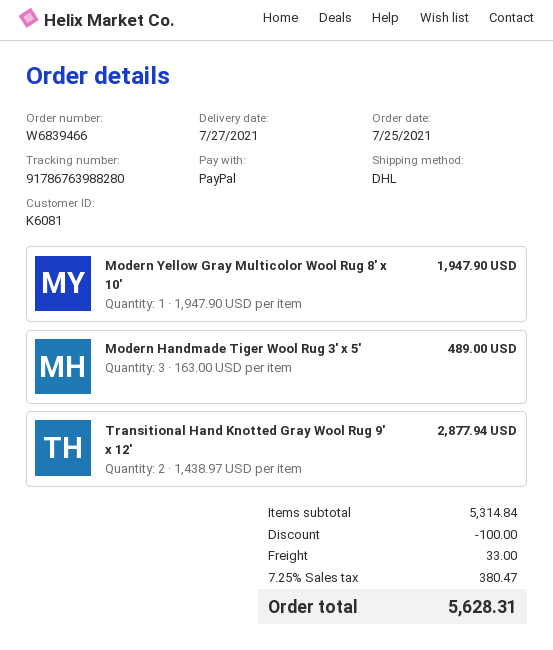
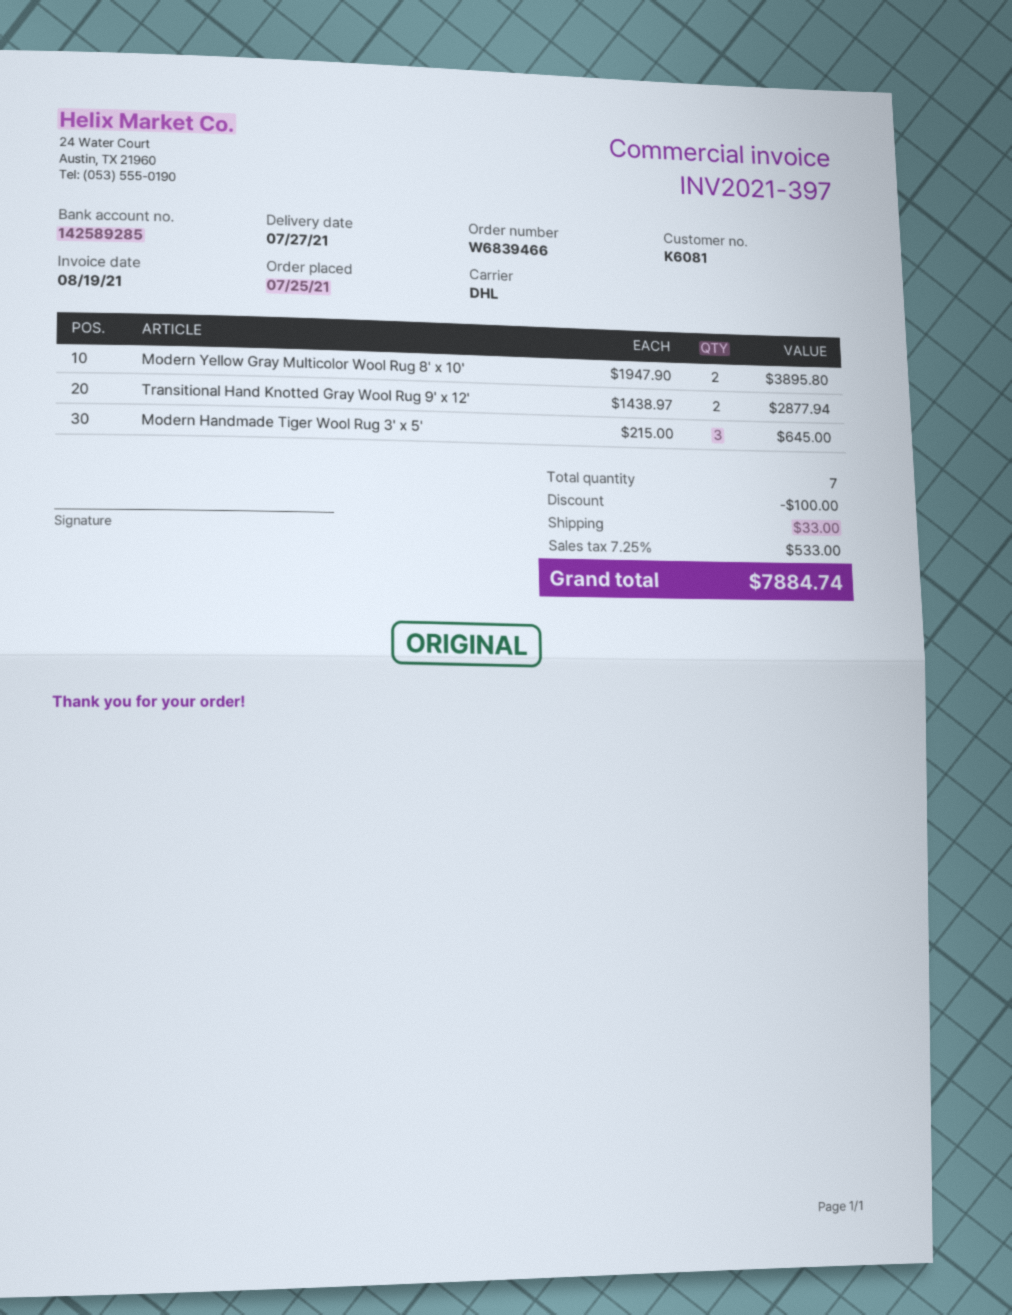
Modern Yellow Gray Multicolor Wool Rug 8' x 10': 1 x 1947.90 = 1947.90 -> 2 x 1947.90 = 3895.80
Modern Handmade Tiger Wool Rug 3' x 5': 3 x 163.00 = 489.00 -> 3 x 215.00 = 645.00
tax: 7.25% = 380.47 -> 7.25% = 533.00
total: 5628.31 -> 7884.74

